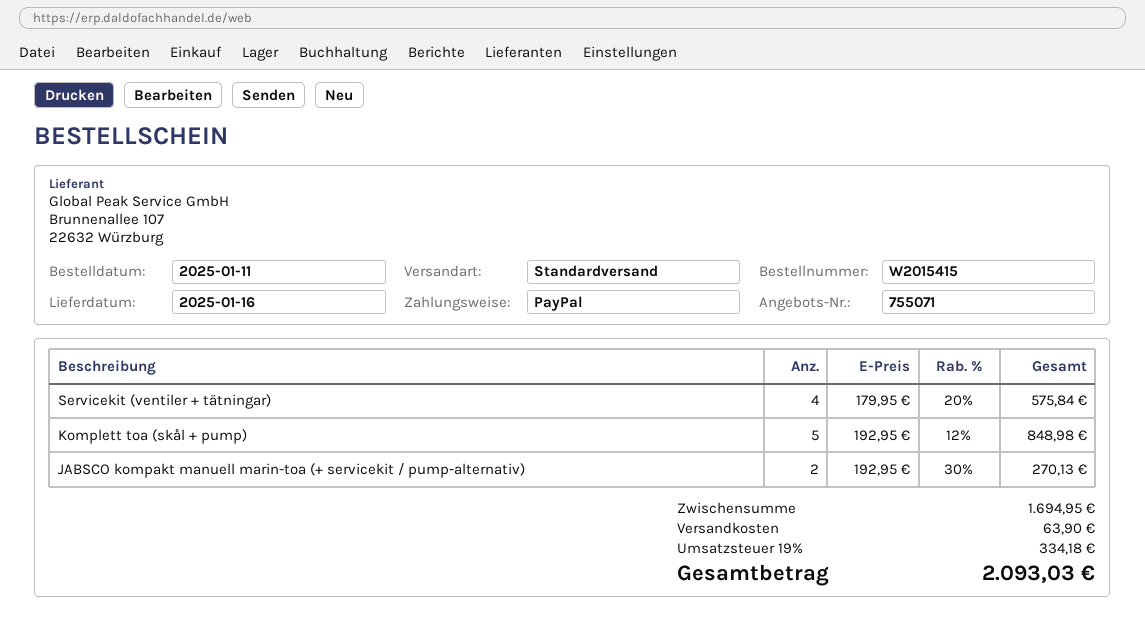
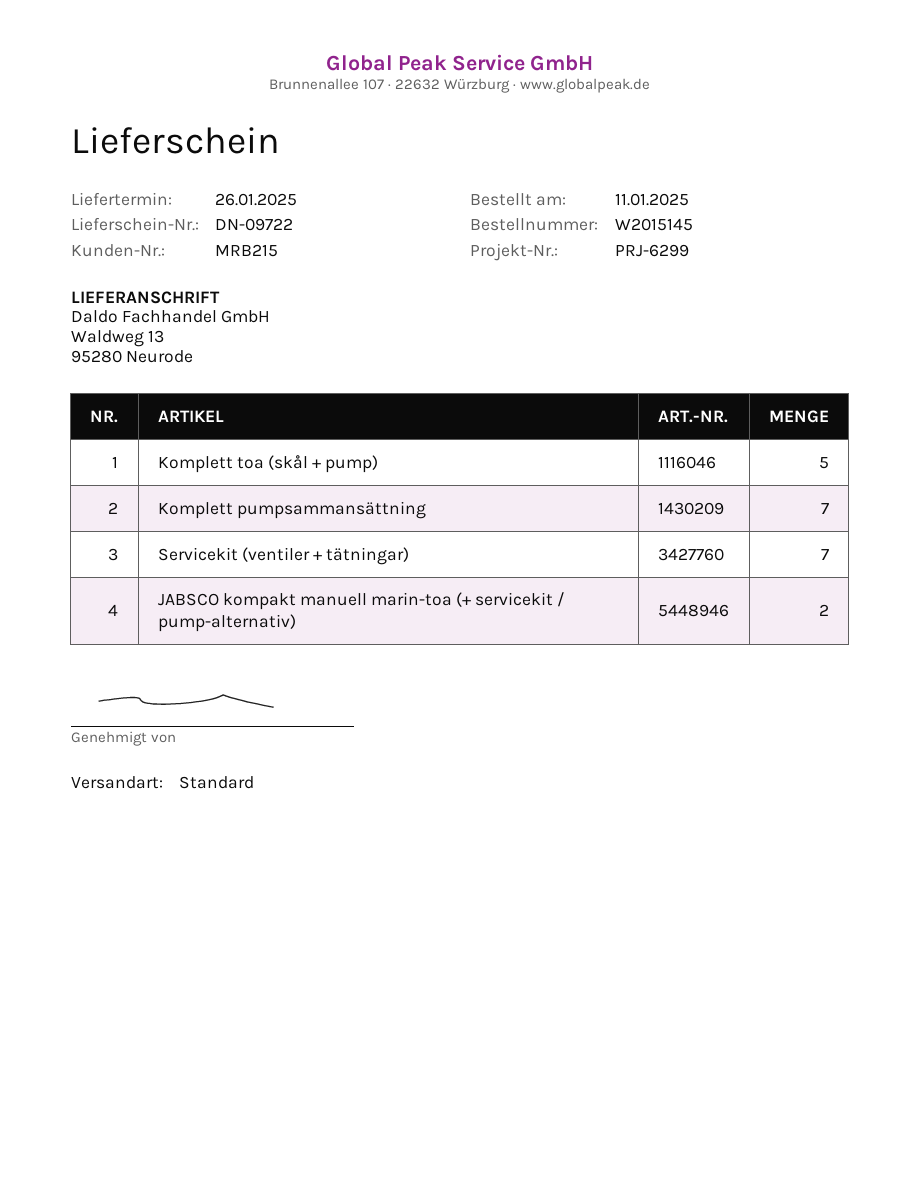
order number: W2015415 -> W2015145
delivery date: 2025-01-16 -> 2025-01-26
Servicekit (ventiler + tätningar): 4 -> 7
Komplett pumpsammansättning: none -> 7

